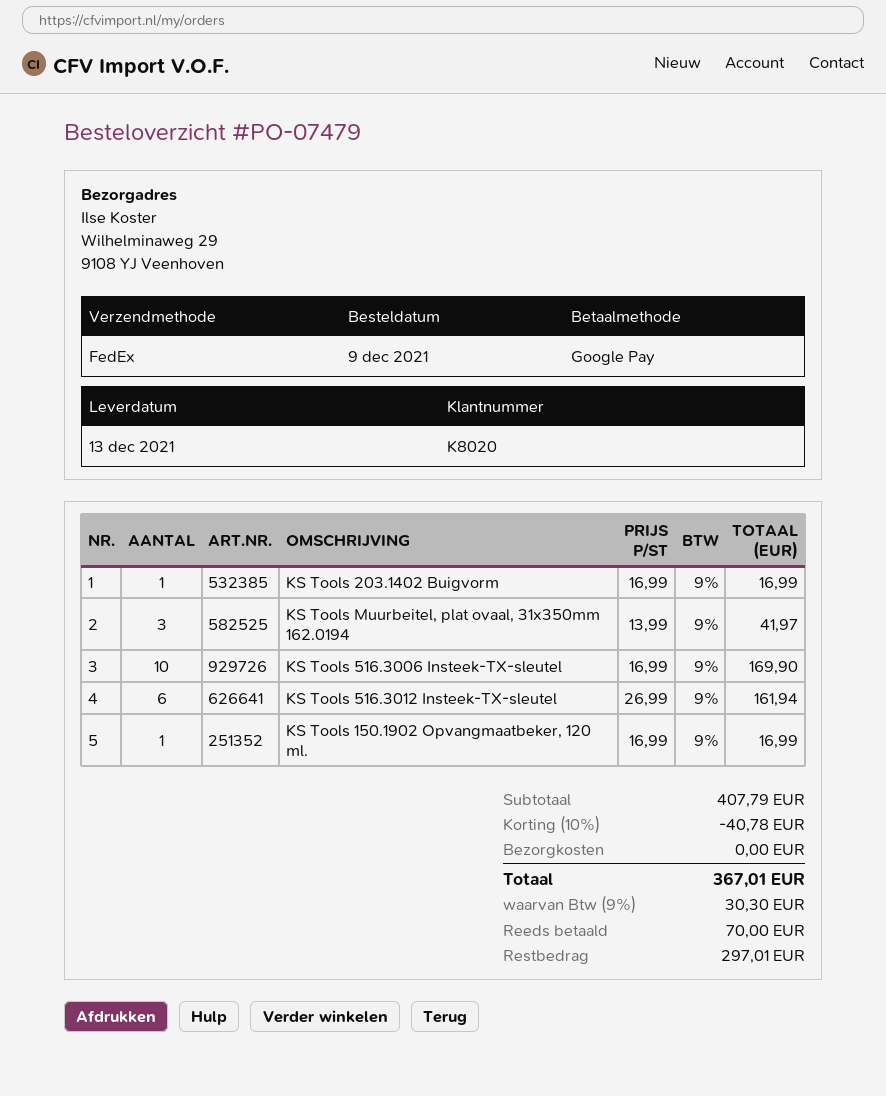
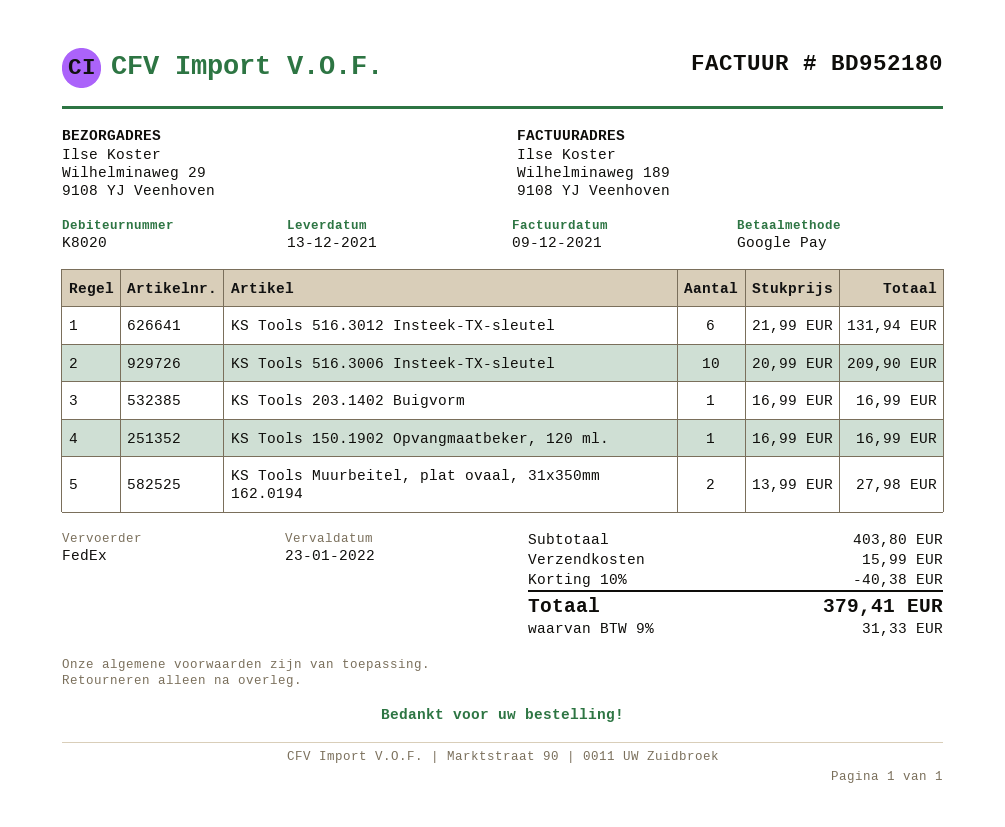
KS Tools Muurbeitel, plat ovaal, 31x350mm 162.0194: 3 x 13.99 = 41.97 -> 2 x 13.99 = 27.98
KS Tools 516.3006 Insteek-TX-sleutel: 10 x 16.99 = 169.90 -> 10 x 20.99 = 209.90
KS Tools 516.3012 Insteek-TX-sleutel: 6 x 26.99 = 161.94 -> 6 x 21.99 = 131.94
subtotal: 407.79 -> 403.80
discount: 10% = 40.78 -> 10% = 40.38
shipping: 0.00 -> 15.99
tax: 9% = 30.30 -> 9% = 31.33
total: 367.01 -> 379.41

